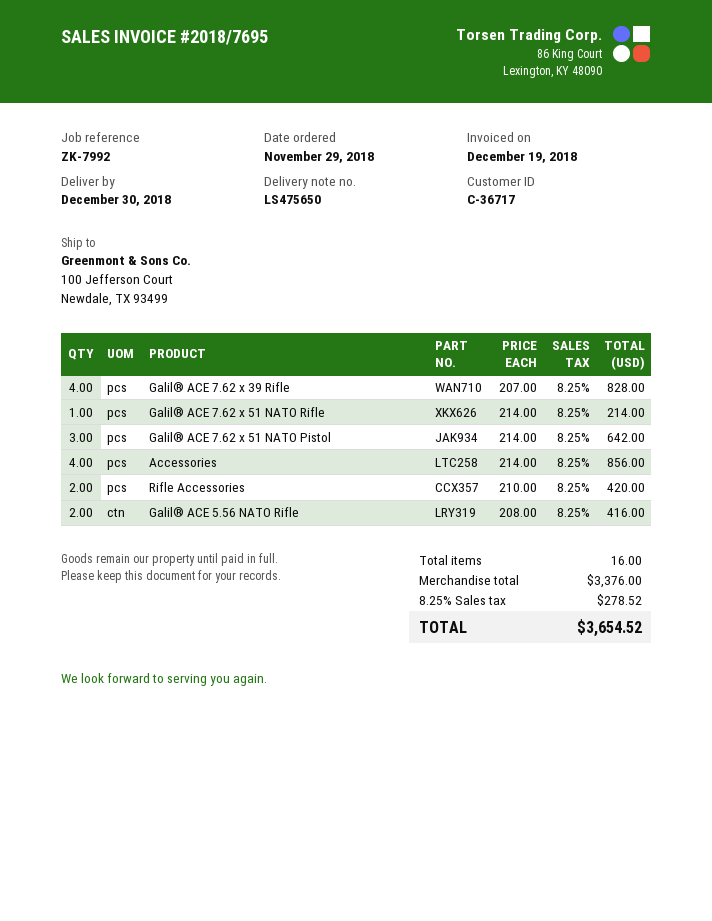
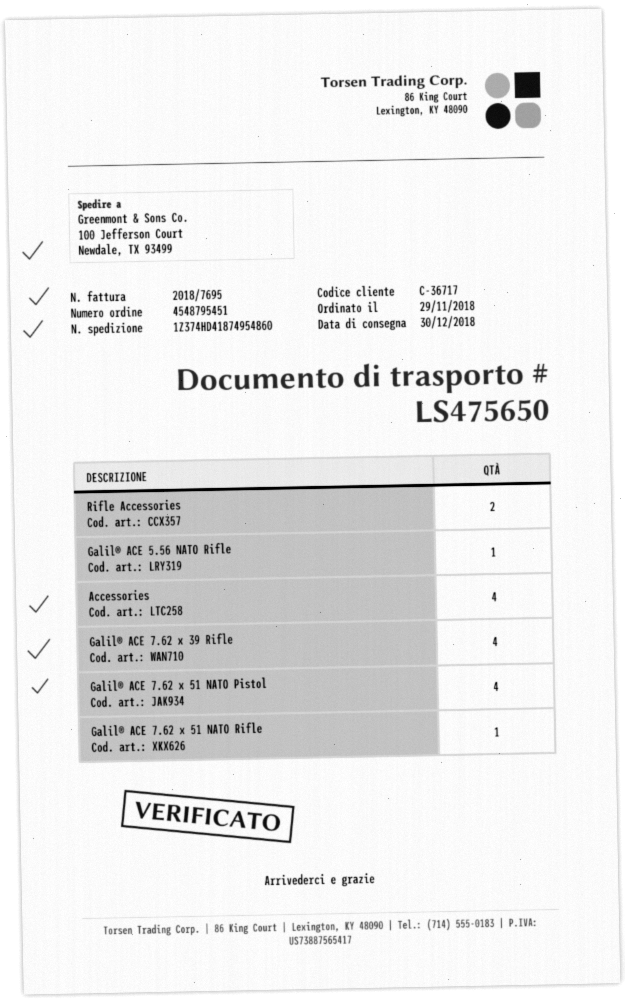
Galil® ACE 7.62 x 51 NATO Pistol: 3 -> 4
Galil® ACE 5.56 NATO Rifle: 2 -> 1

